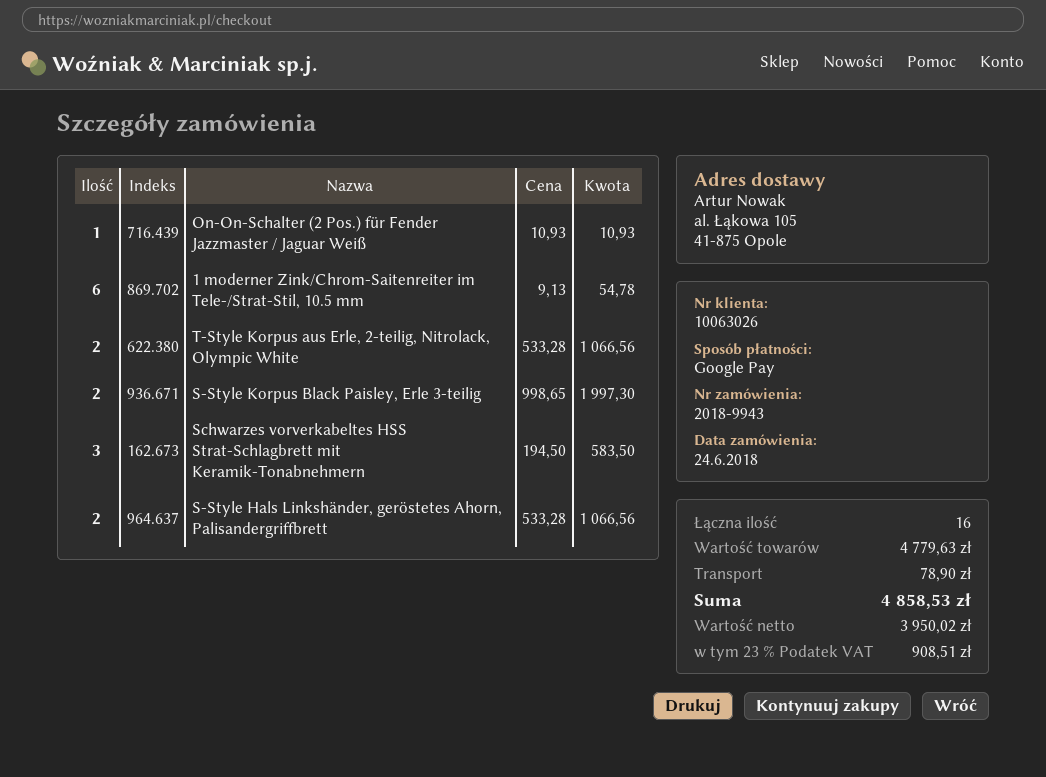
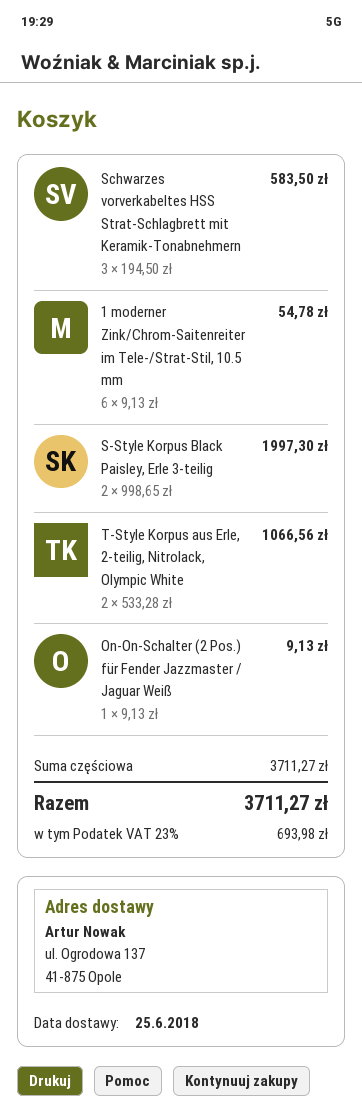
ship to: al. Łąkowa 105, 41-875 Opole -> ul. Ogrodowa 137, 41-875 Opole
On-On-Schalter (2 Pos.) für Fender Jazzmaster / Jaguar Weiß: 1 x 10.93 = 10.93 -> 1 x 9.13 = 9.13
S-Style Hals Linkshänder, geröstetes Ahorn, Palisandergriffbrett: 2 x 533.28 = 1066.56 -> none
subtotal: 4779.63 -> 3711.27
shipping: 78.90 -> none
tax: 23% = 908.51 -> 23% = 693.98
total: 4858.53 -> 3711.27

